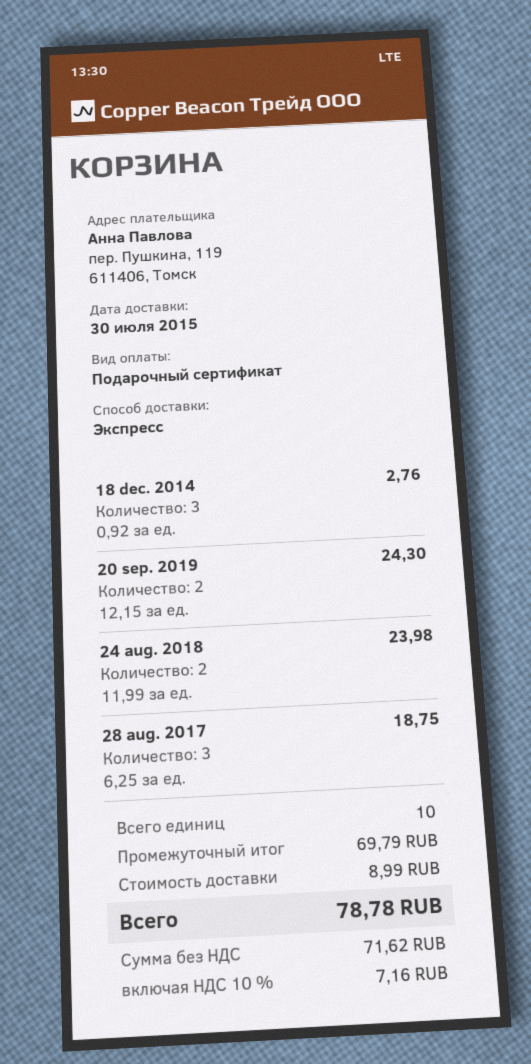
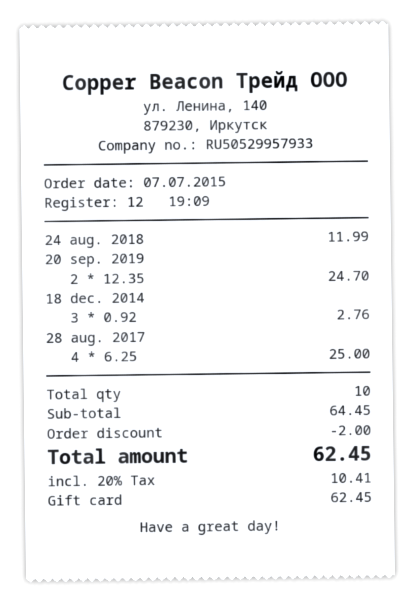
20 sep. 2019: 2 x 12.15 = 24.30 -> 2 x 12.35 = 24.70
24 aug. 2018: 2 x 11.99 = 23.98 -> 1 x 11.99 = 11.99
28 aug. 2017: 3 x 6.25 = 18.75 -> 4 x 6.25 = 25.00
subtotal: 69.79 -> 64.45
discount: none -> 2.00
shipping: 8.99 -> none
tax: 10% = 7.16 -> 20% = 10.41
total: 78.78 -> 62.45

